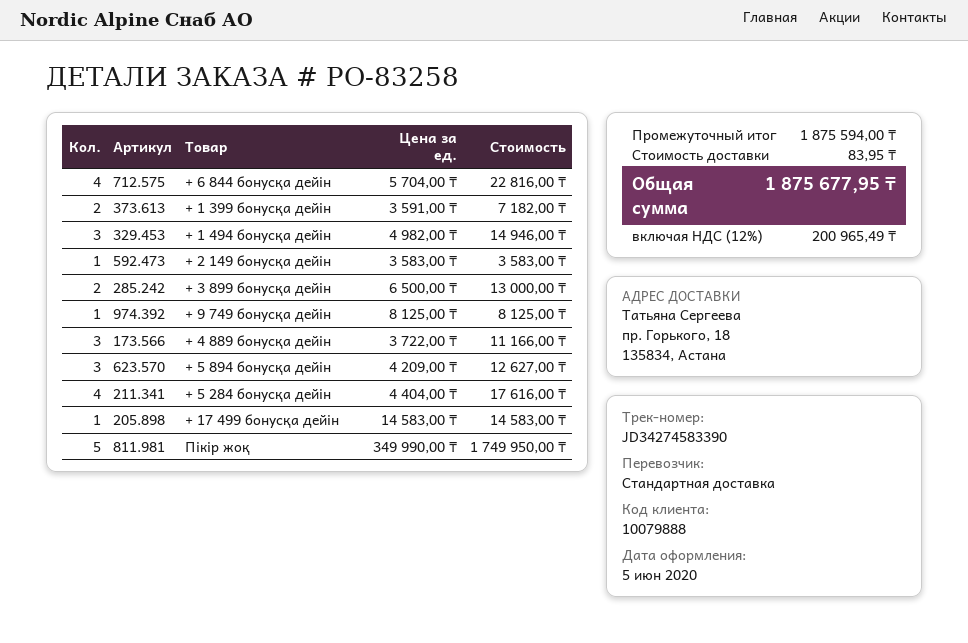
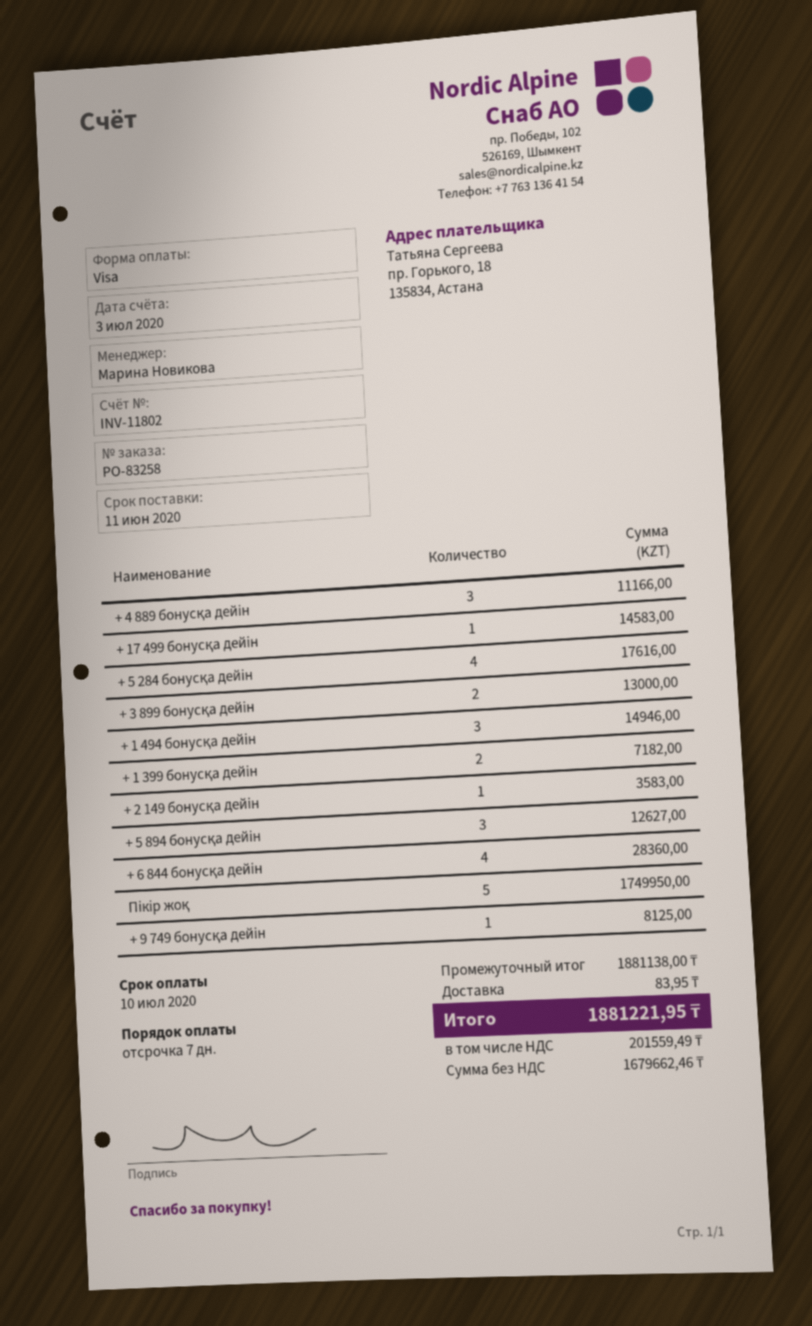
+ 6 844 бонусқа дейін: 4 for 22816.00 -> 4 for 28360.00
subtotal: 1875594.00 -> 1881138.00
tax: 200965.49 -> 201559.49
total: 1875677.95 -> 1881221.95

